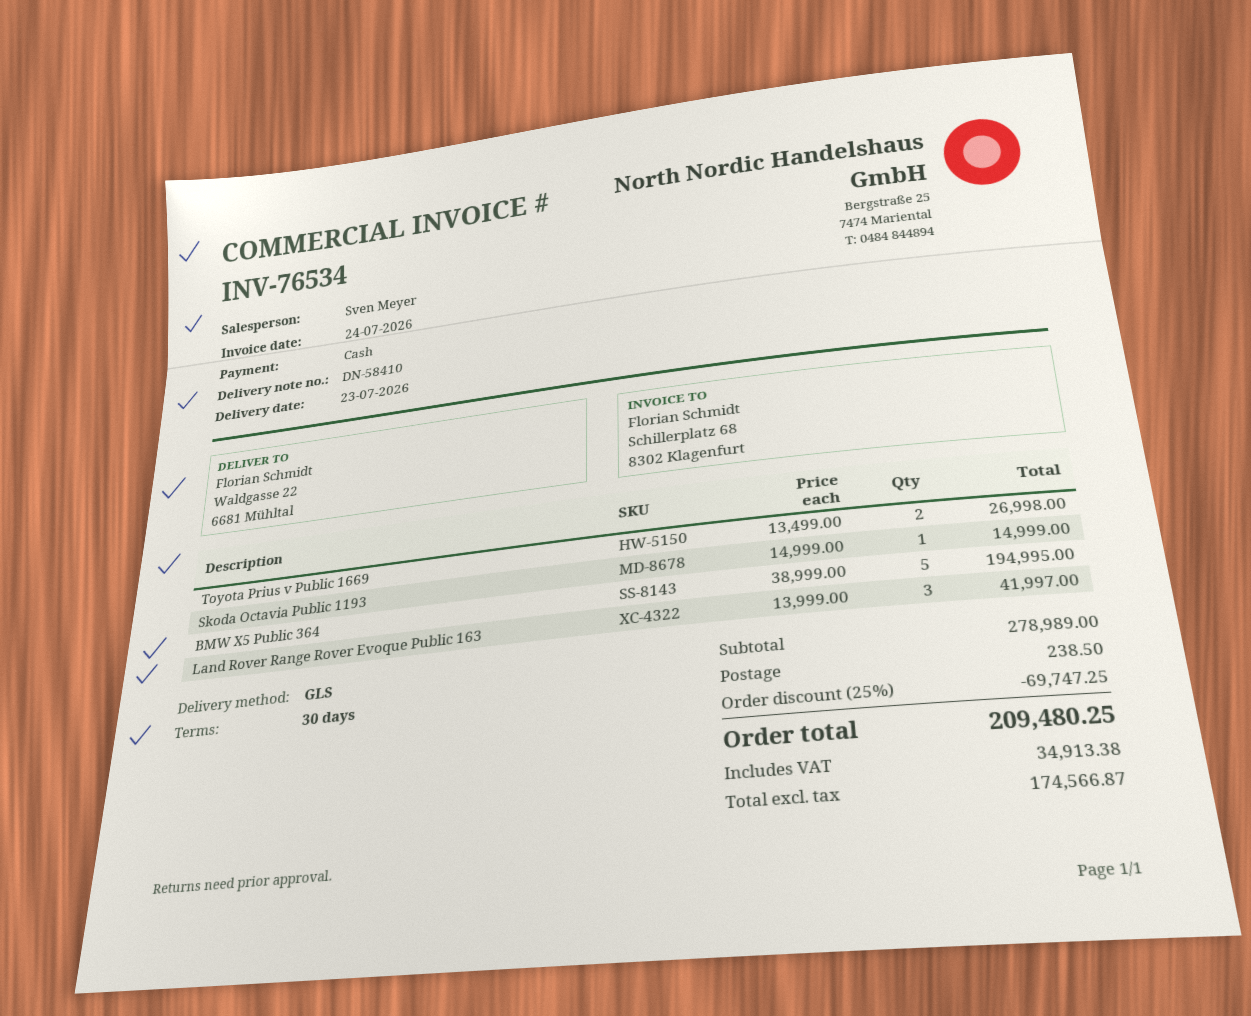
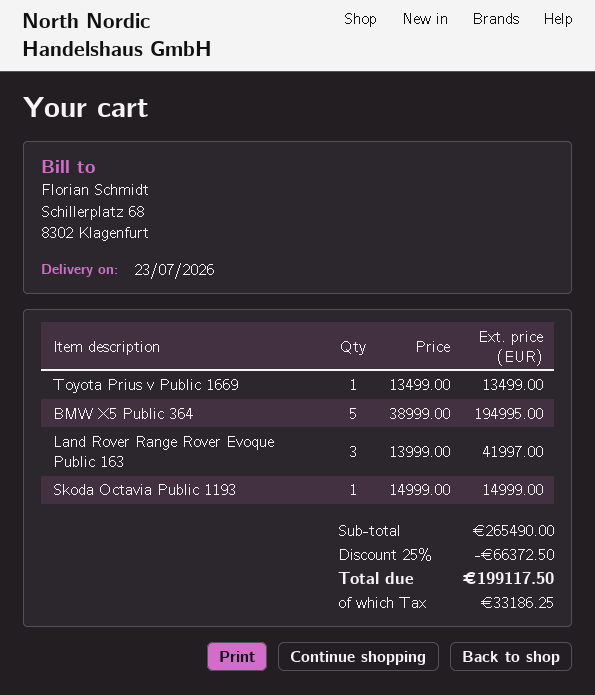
Toyota Prius v Public 1669: 2 x 13499.00 = 26998.00 -> 1 x 13499.00 = 13499.00
subtotal: 278989.00 -> 265490.00
discount: 25% = 69747.25 -> 25% = 66372.50
shipping: 238.50 -> none
tax: 34913.38 -> 33186.25
total: 209480.25 -> 199117.50

